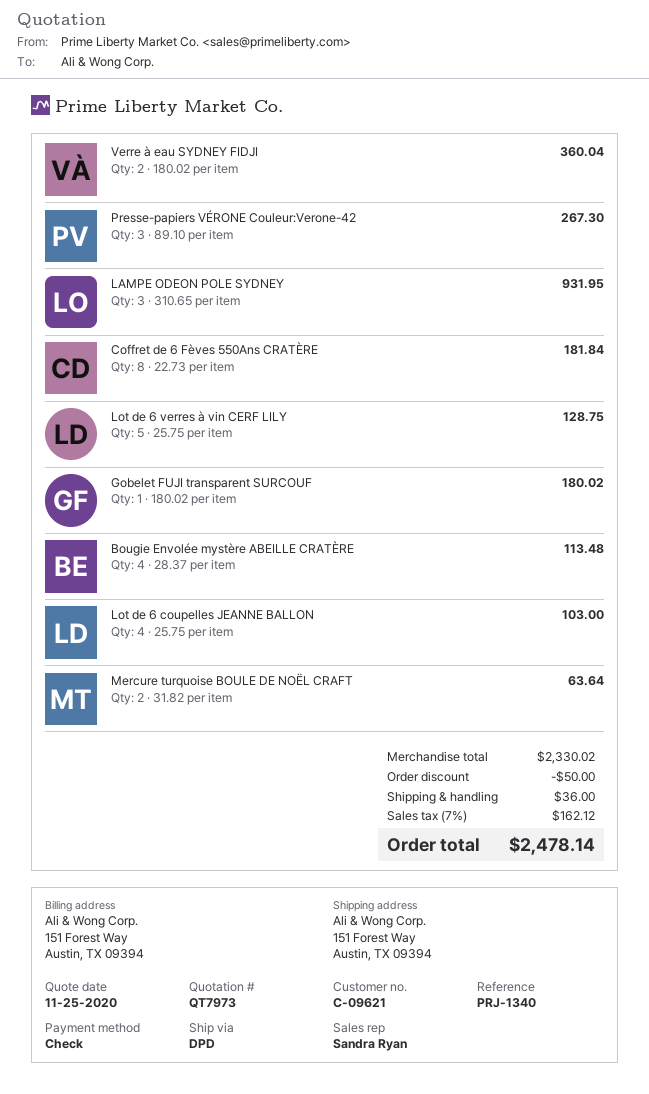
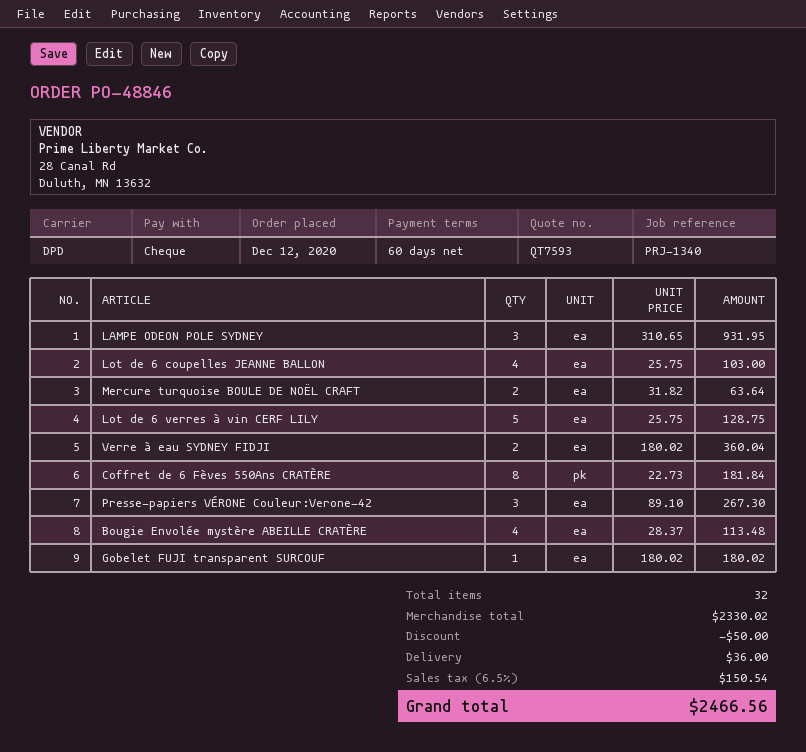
quote number: QT7973 -> QT7593
tax: 7% = 162.12 -> 6.5% = 150.54
total: 2478.14 -> 2466.56

